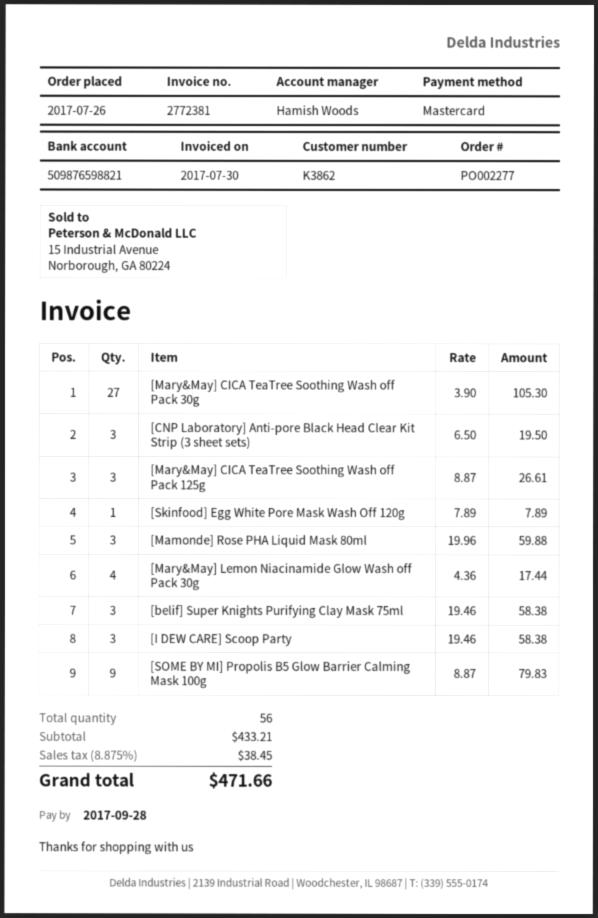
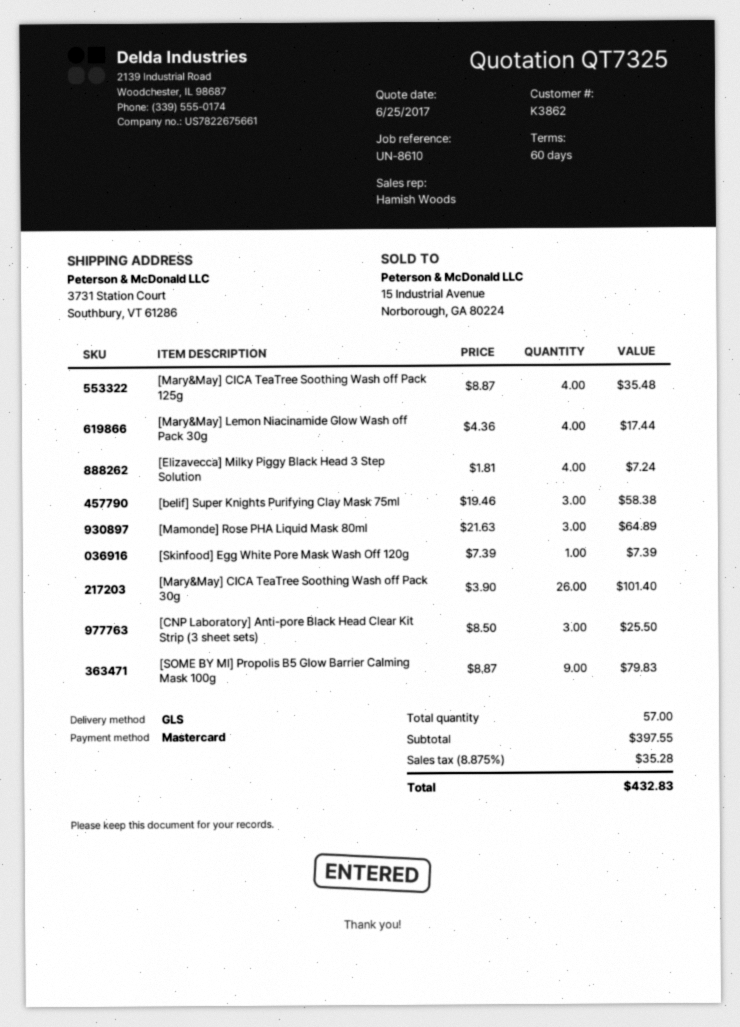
[Mary&May] CICA TeaTree Soothing Wash off Pack 30g: 27 x 3.90 = 105.30 -> 26 x 3.90 = 101.40
[CNP Laboratory] Anti-pore Black Head Clear Kit Strip (3 sheet sets): 3 x 6.50 = 19.50 -> 3 x 8.50 = 25.50
[Mary&May] CICA TeaTree Soothing Wash off Pack 125g: 3 x 8.87 = 26.61 -> 4 x 8.87 = 35.48
[Skinfood] Egg White Pore Mask Wash Off 120g: 1 x 7.89 = 7.89 -> 1 x 7.39 = 7.39
[Mamonde] Rose PHA Liquid Mask 80ml: 3 x 19.96 = 59.88 -> 3 x 21.63 = 64.89
[I DEW CARE] Scoop Party: 3 x 19.46 = 58.38 -> none
[Elizavecca] Milky Piggy Black Head 3 Step Solution: none -> 4 x 1.81 = 7.24
total quantity: 56 -> 57
subtotal: 433.21 -> 397.55
tax: 8.875% = 38.45 -> 8.875% = 35.28
total: 471.66 -> 432.83

